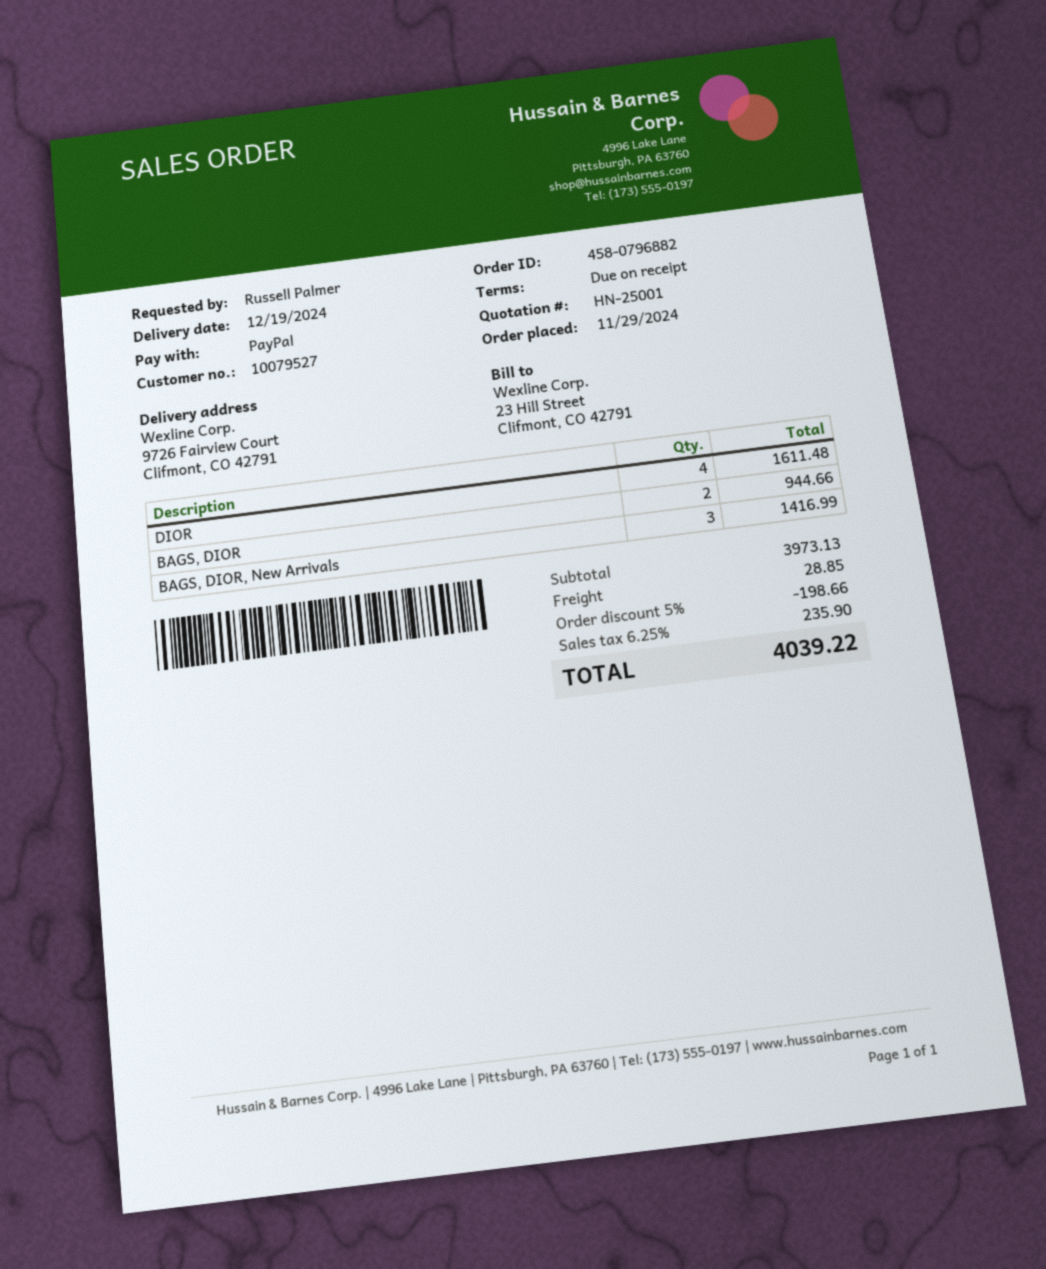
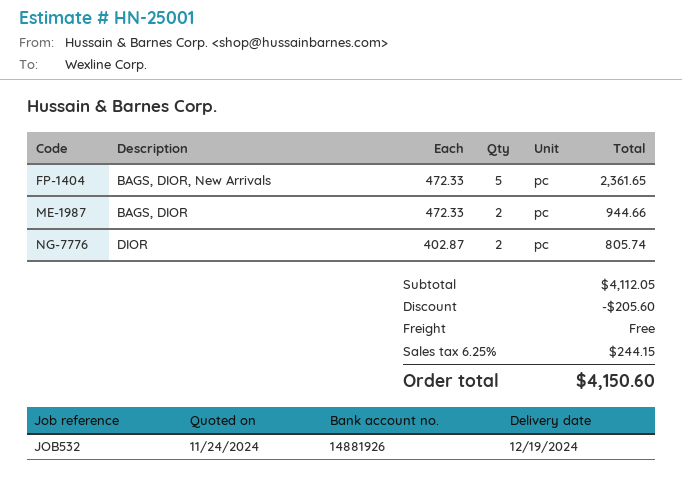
DIOR: 4 for 1611.48 -> 2 for 805.74
BAGS, DIOR, New Arrivals: 3 for 1416.99 -> 5 for 2361.65
subtotal: 3973.13 -> 4112.05
discount: 198.66 -> 205.60
shipping: 28.85 -> 0.00
tax: 6.25% = 235.90 -> 6.25% = 244.15
total: 4039.22 -> 4150.60

